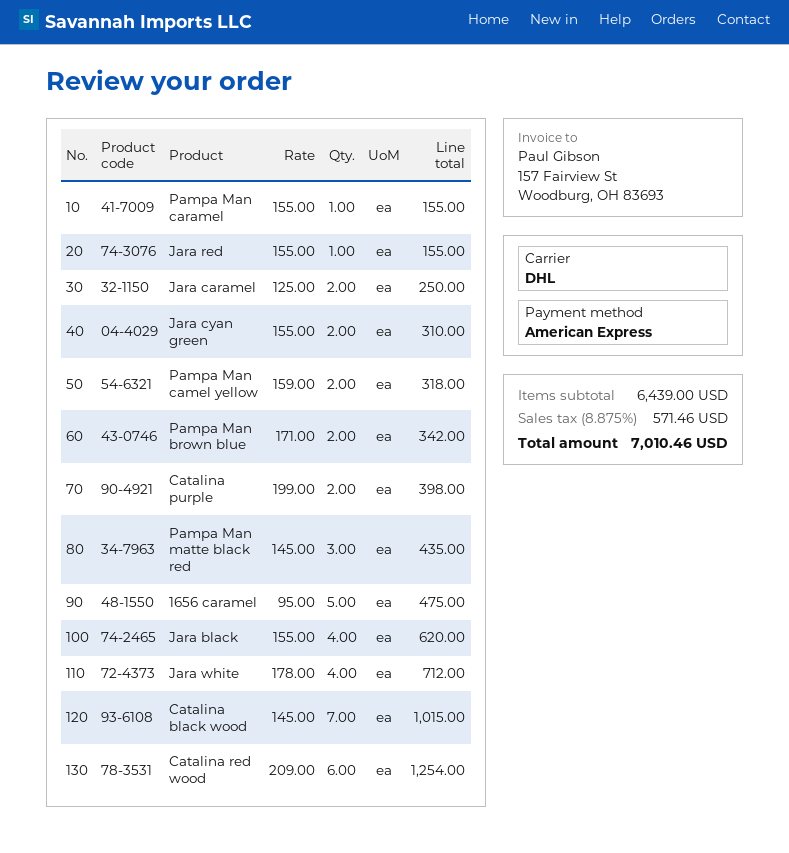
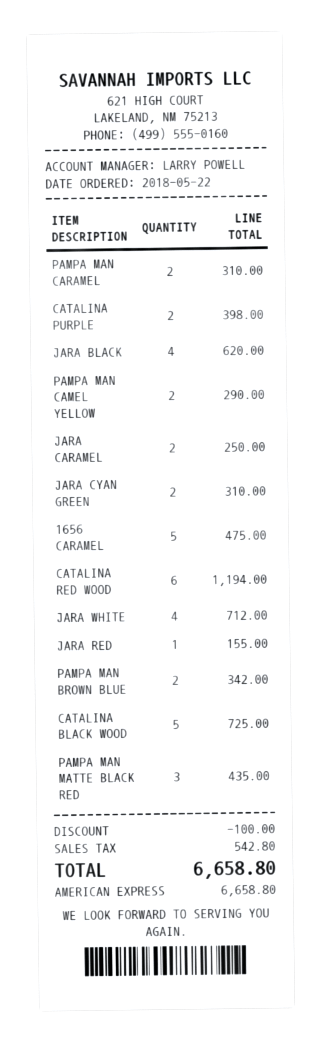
Pampa Man caramel: 1 for 155.00 -> 2 for 310.00
Pampa Man camel yellow: 2 for 318.00 -> 2 for 290.00
Catalina black wood: 7 for 1015.00 -> 5 for 725.00
Catalina red wood: 6 for 1254.00 -> 6 for 1194.00
discount: none -> 100.00
tax: 571.46 -> 542.80
total: 7010.46 -> 6658.80

